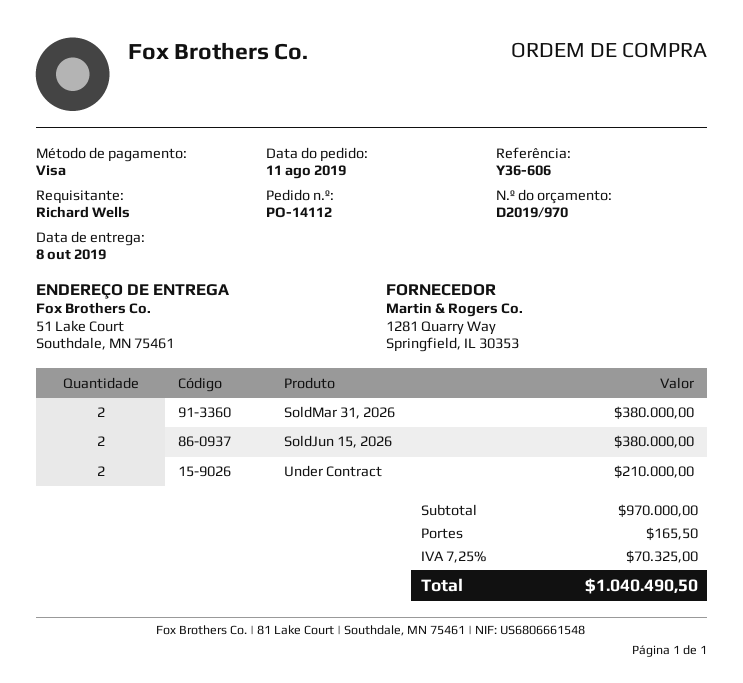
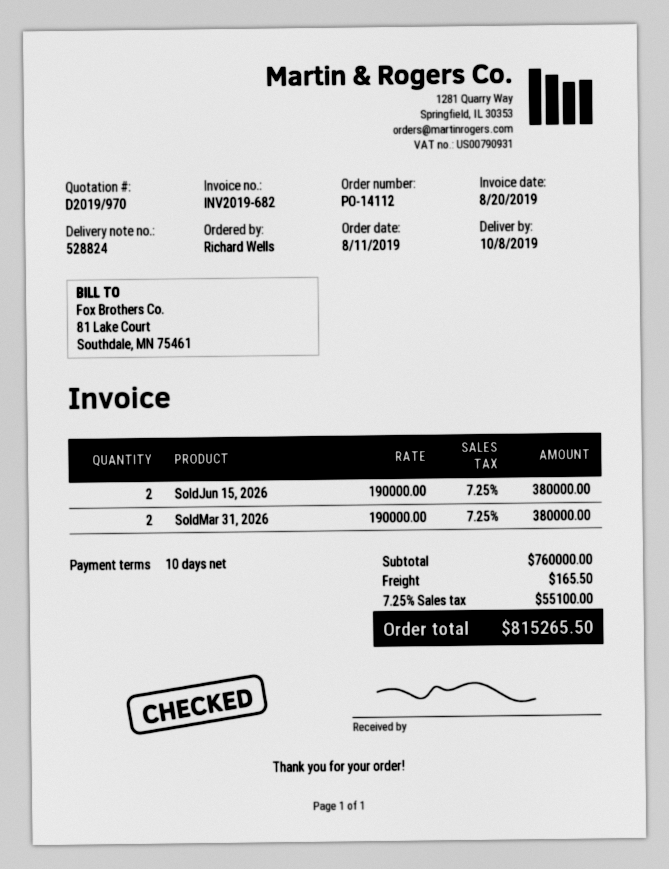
Under Contract: 2 for 210000.00 -> none
subtotal: 970000.00 -> 760000.00
tax: 7.25% = 70325.00 -> 7.25% = 55100.00
total: 1040490.50 -> 815265.50

